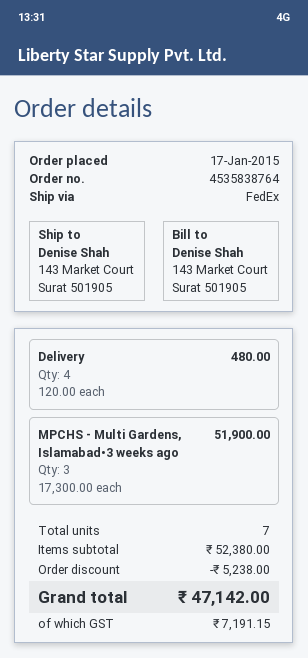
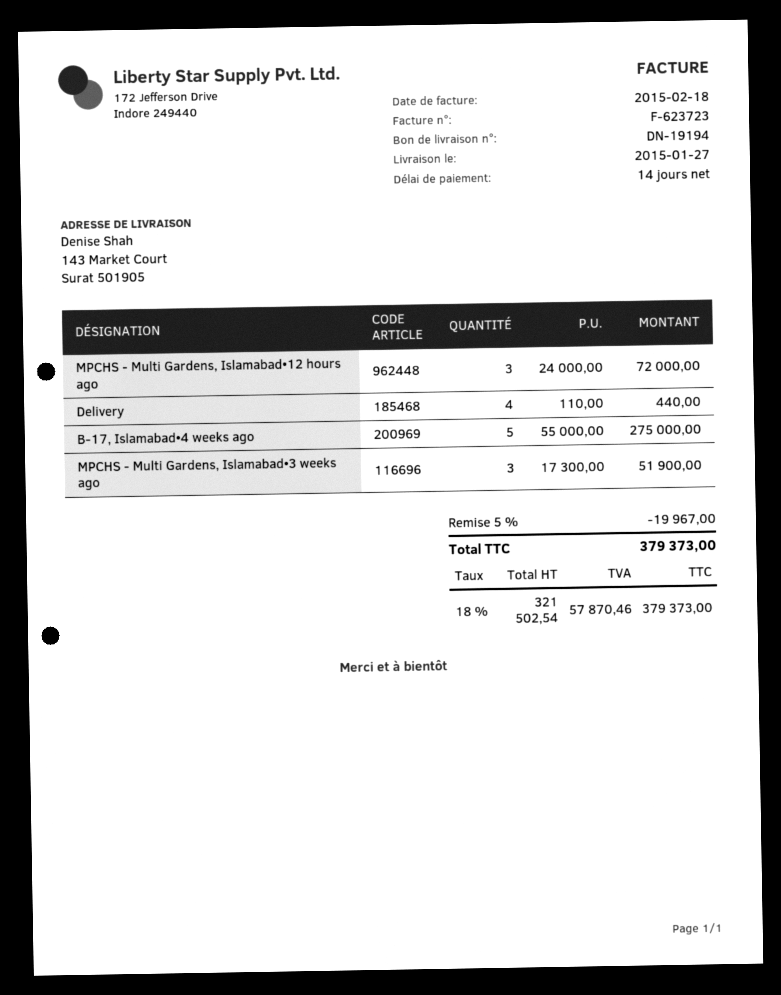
Delivery: 4 x 120.00 = 480.00 -> 4 x 110.00 = 440.00
MPCHS - Multi Gardens, Islamabad•12 hours ago: none -> 3 x 24000.00 = 72000.00
B-17, Islamabad•4 weeks ago: none -> 5 x 55000.00 = 275000.00
discount: 5238.00 -> 19967.00
tax: 7191.15 -> 57870.46
total: 47142.00 -> 379373.00

